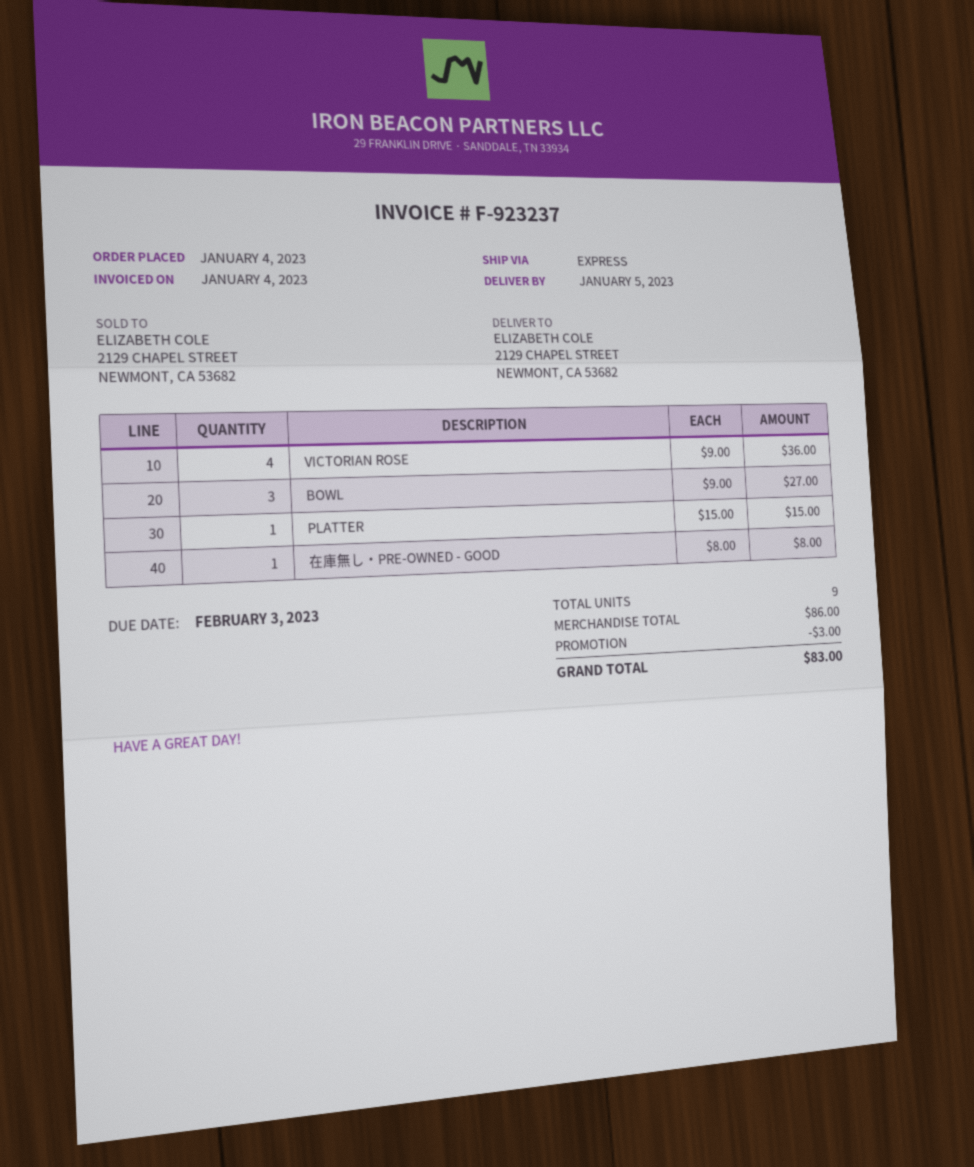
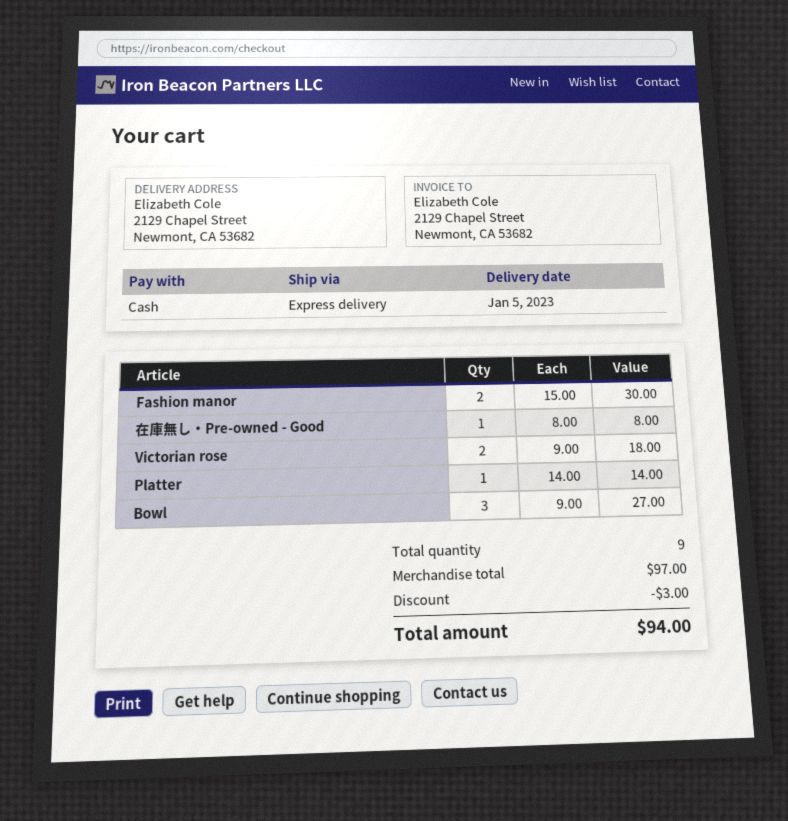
VICTORIAN ROSE: 4 x 9.00 = 36.00 -> 2 x 9.00 = 18.00
PLATTER: 1 x 15.00 = 15.00 -> 1 x 14.00 = 14.00
Fashion manor: none -> 2 x 15.00 = 30.00
subtotal: 86.00 -> 97.00
total: 83.00 -> 94.00

